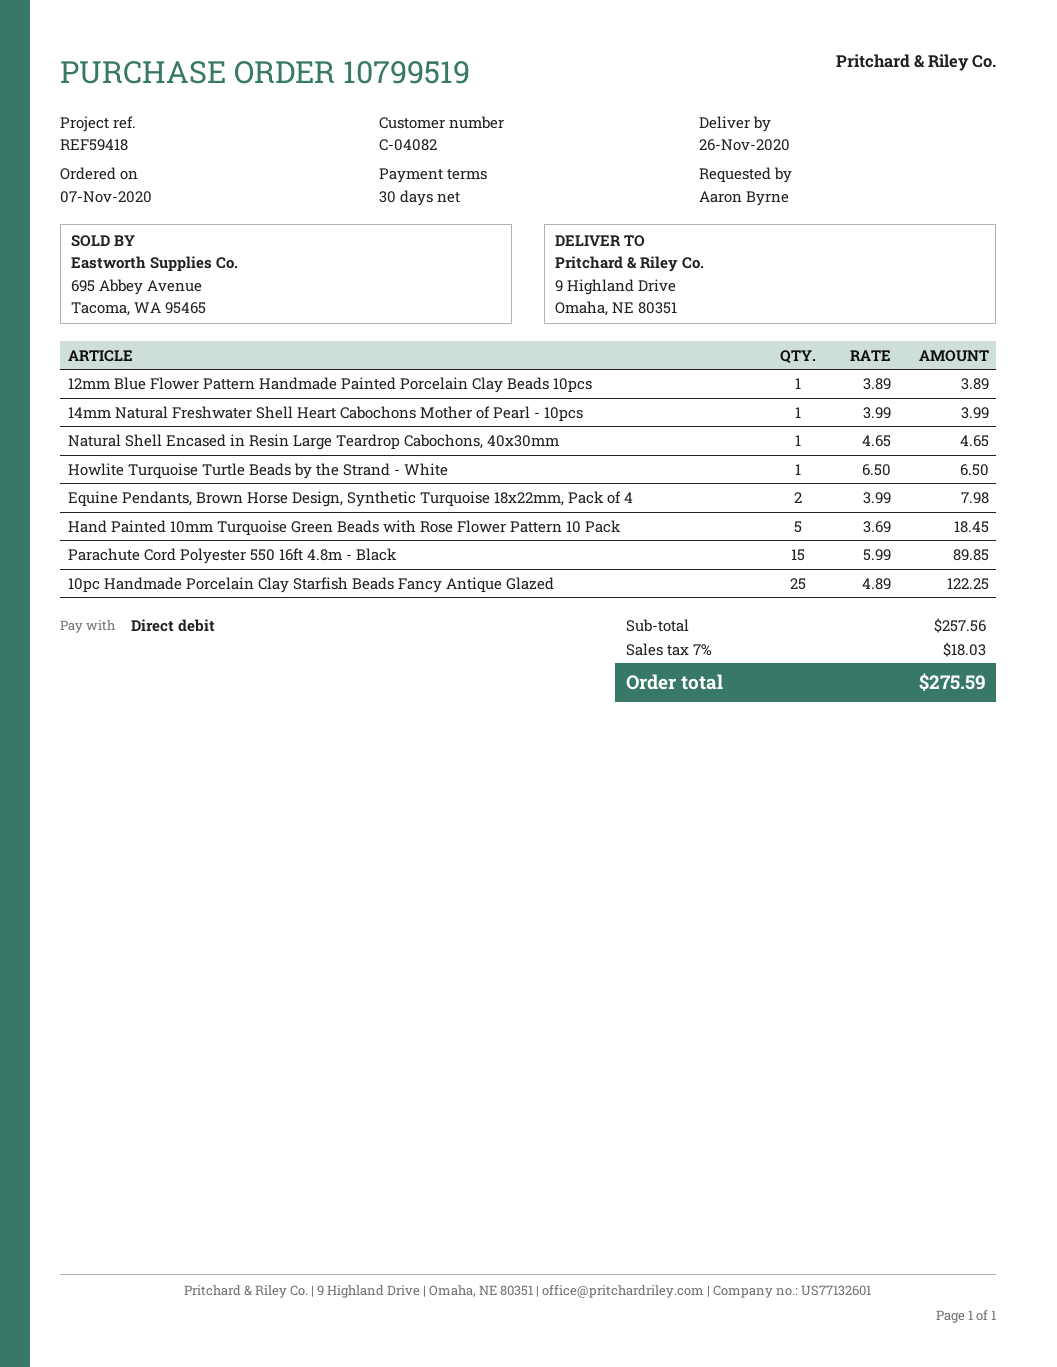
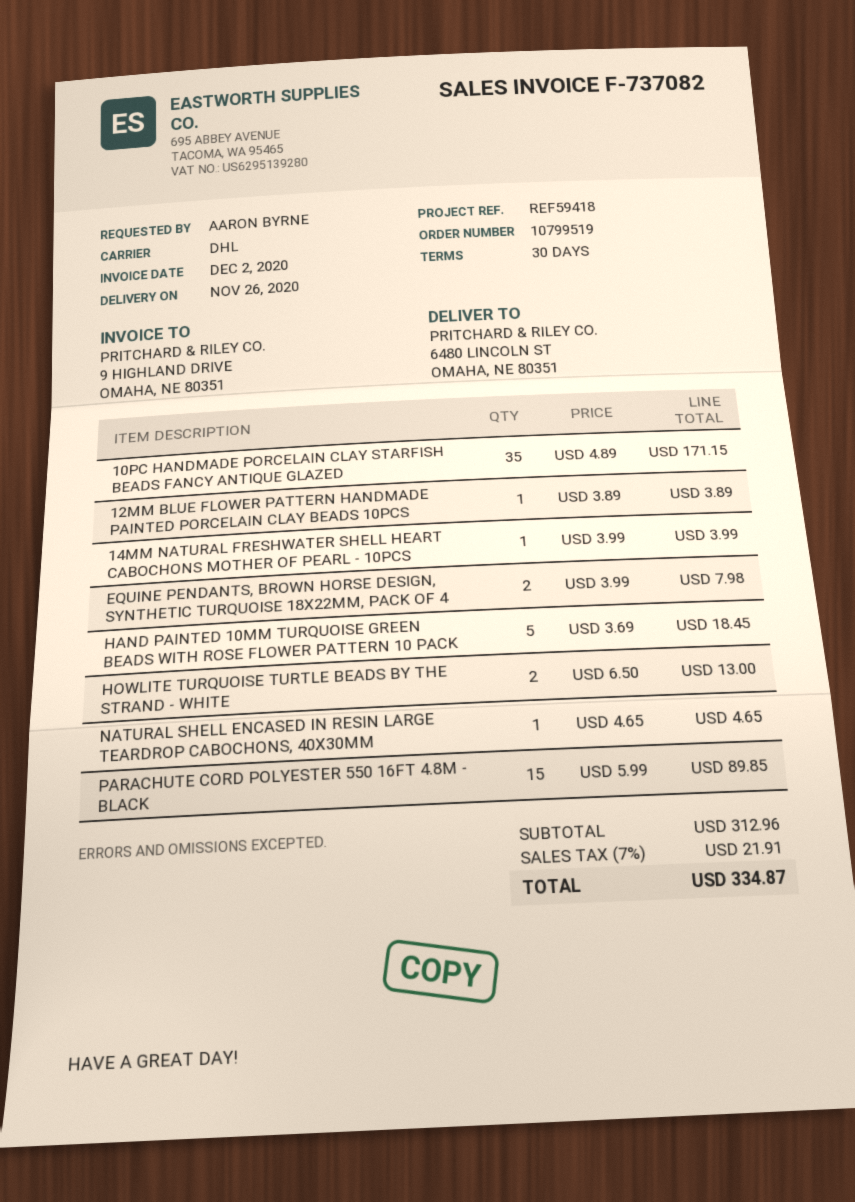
ship to: 9 Highland Drive, Omaha, NE 80351 -> 6480 LINCOLN ST, OMAHA, NE 80351
Howlite Turquoise Turtle Beads by the Strand - White: 1 x 6.50 = 6.50 -> 2 x 6.50 = 13.00
10pc Handmade Porcelain Clay Starfish Beads Fancy Antique Glazed: 25 x 4.89 = 122.25 -> 35 x 4.89 = 171.15
subtotal: 257.56 -> 312.96
tax: 7% = 18.03 -> 7% = 21.91
total: 275.59 -> 334.87

